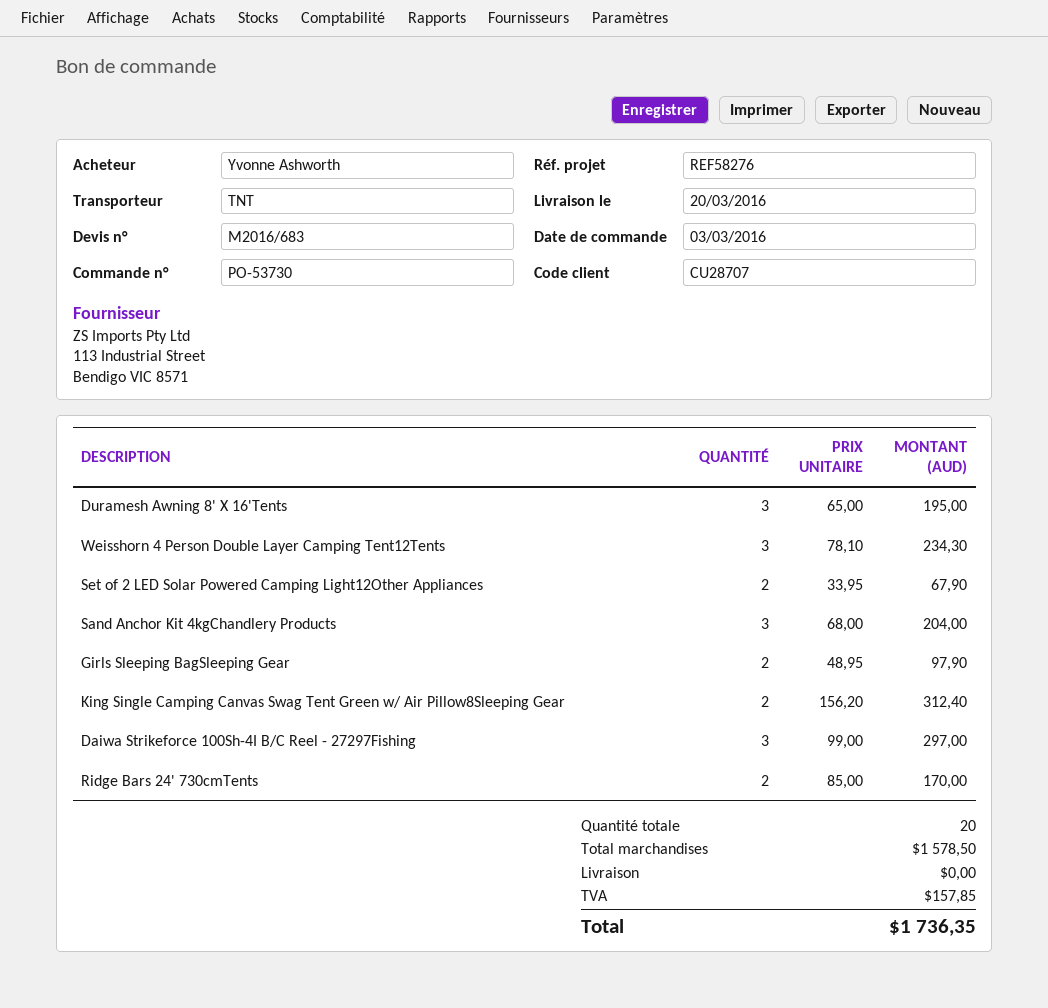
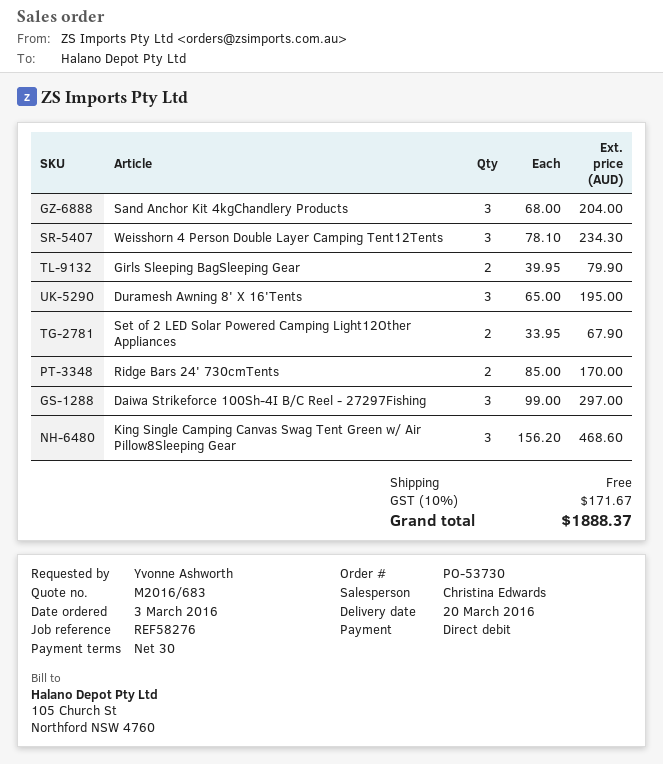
Girls Sleeping BagSleeping Gear: 2 x 48.95 = 97.90 -> 2 x 39.95 = 79.90
King Single Camping Canvas Swag Tent Green w/ Air Pillow8Sleeping Gear: 2 x 156.20 = 312.40 -> 3 x 156.20 = 468.60
tax: 157.85 -> 171.67
total: 1736.35 -> 1888.37

